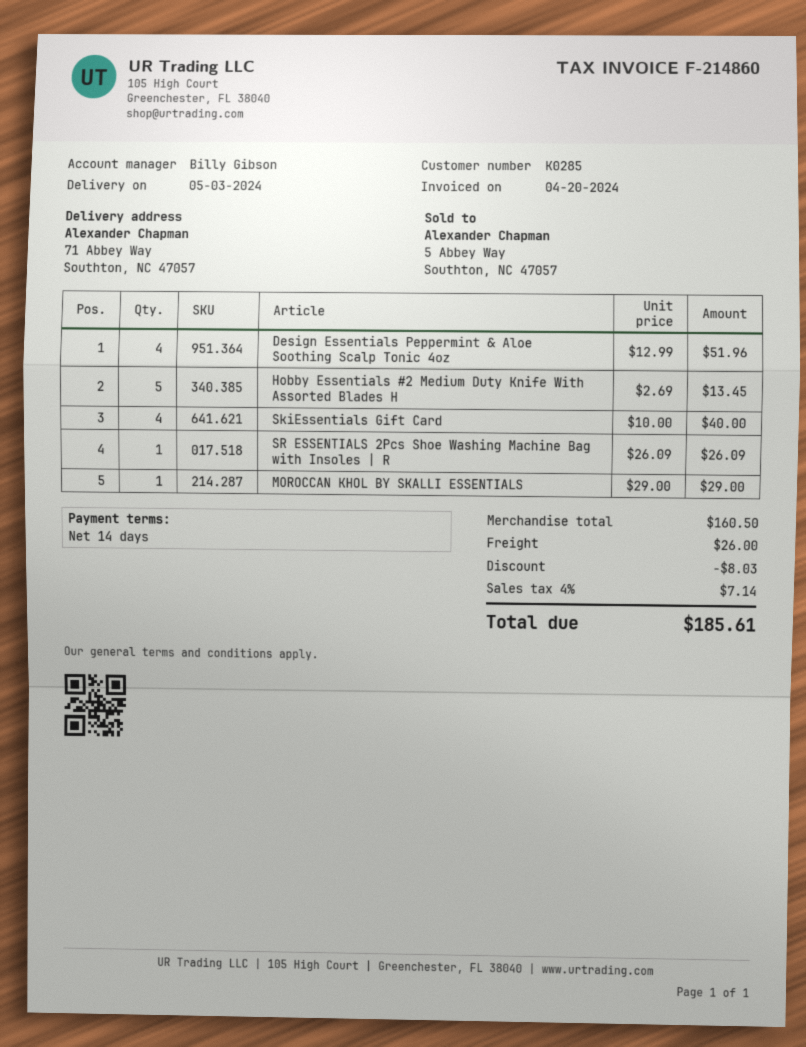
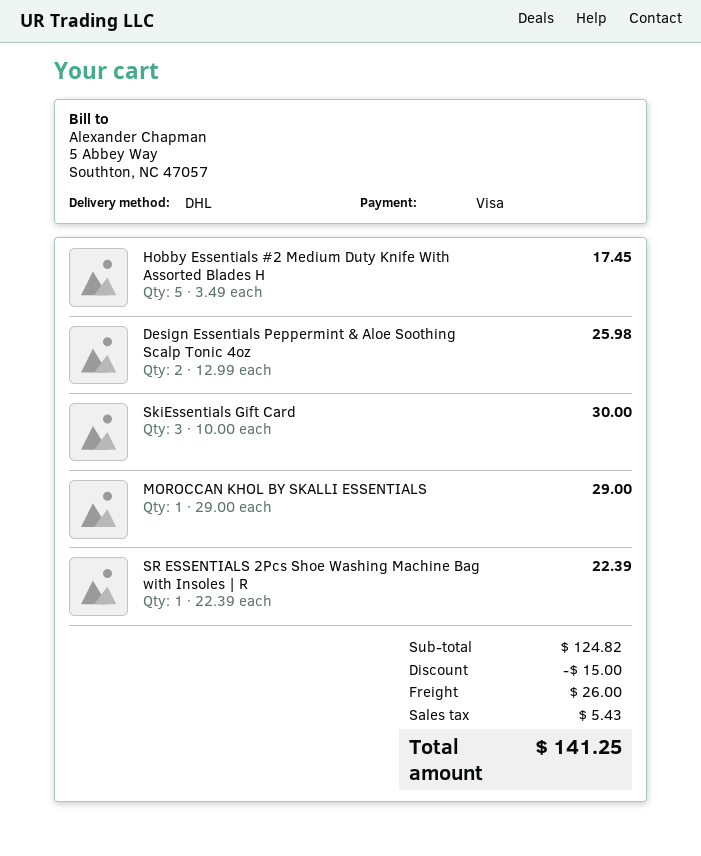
Design Essentials Peppermint & Aloe Soothing Scalp Tonic 4oz: 4 x 12.99 = 51.96 -> 2 x 12.99 = 25.98
Hobby Essentials #2 Medium Duty Knife With Assorted Blades H: 5 x 2.69 = 13.45 -> 5 x 3.49 = 17.45
SkiEssentials Gift Card: 4 x 10.00 = 40.00 -> 3 x 10.00 = 30.00
SR ESSENTIALS 2Pcs Shoe Washing Machine Bag with Insoles | R: 1 x 26.09 = 26.09 -> 1 x 22.39 = 22.39
subtotal: 160.50 -> 124.82
discount: 8.03 -> 15.00
tax: 7.14 -> 5.43
total: 185.61 -> 141.25

